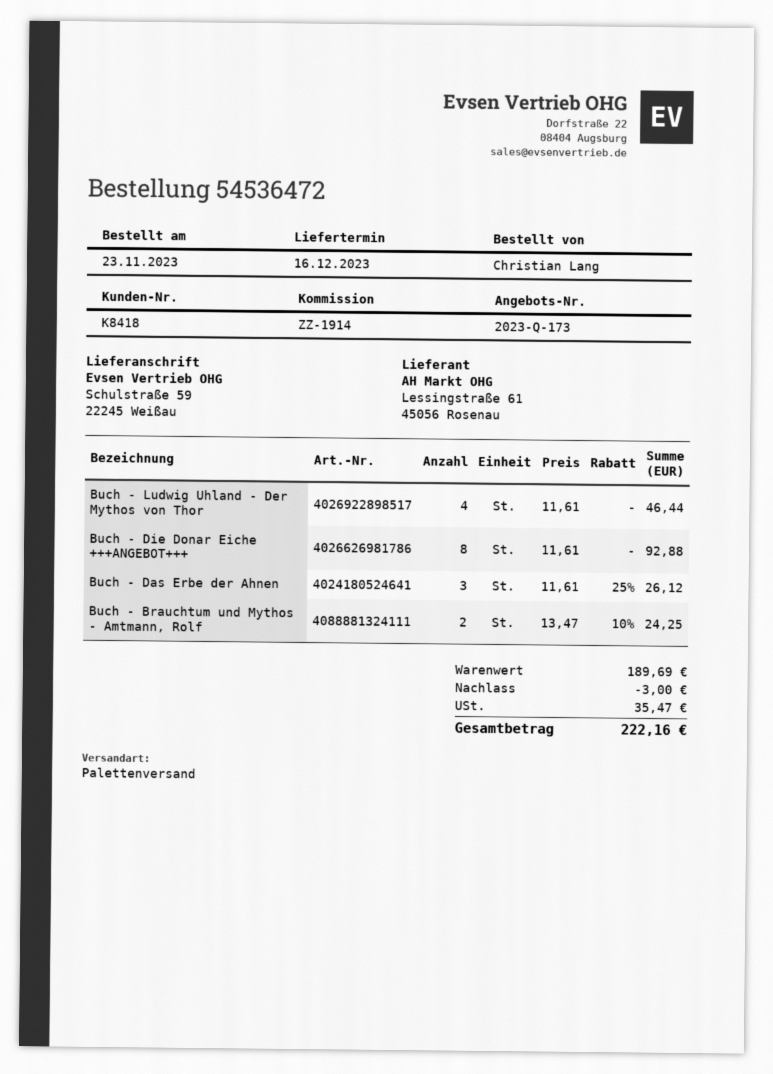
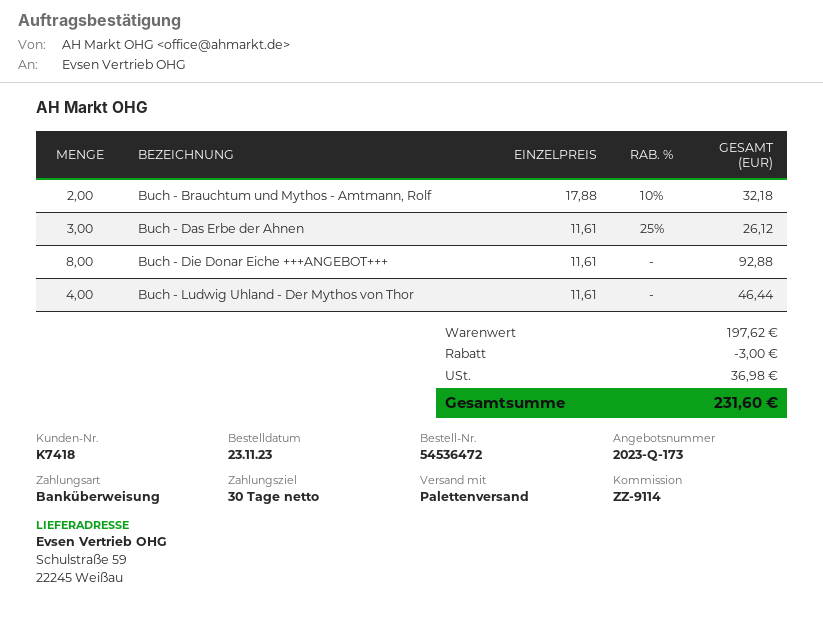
customer number: K8418 -> K7418
reference: ZZ-1914 -> ZZ-9114
Buch - Brauchtum und Mythos - Amtmann, Rolf: 2 x 13.47 - 10% = 24.25 -> 2 x 17.88 - 10% = 32.18
subtotal: 189.69 -> 197.62
tax: 35.47 -> 36.98
total: 222.16 -> 231.60

